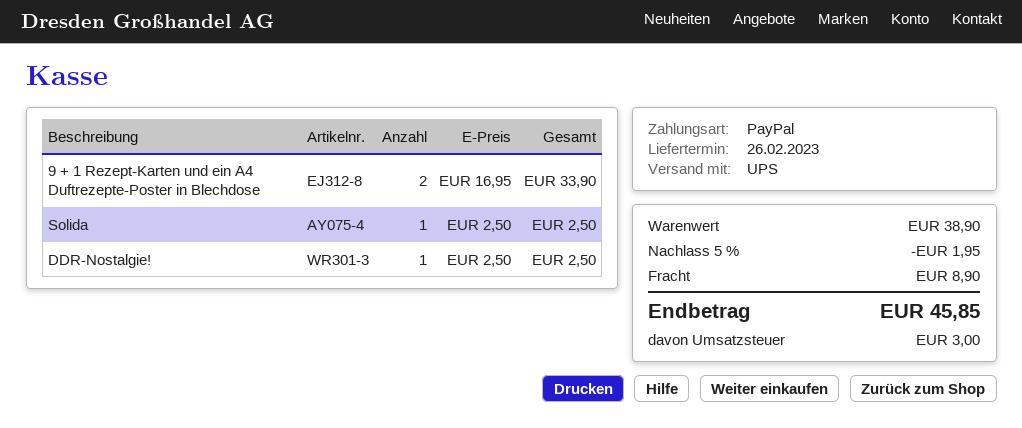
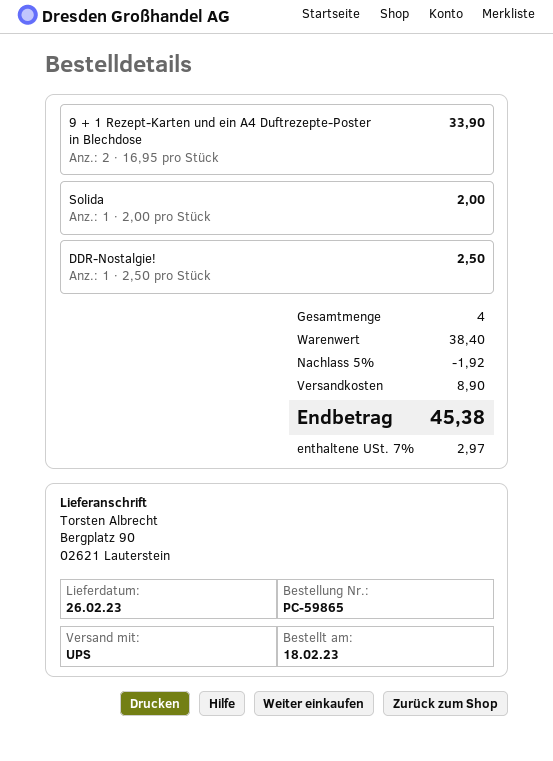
Solida: 1 x 2.50 = 2.50 -> 1 x 2.00 = 2.00
subtotal: 38.90 -> 38.40
discount: 5% = 1.95 -> 5% = 1.92
tax: 3.00 -> 2.97
total: 45.85 -> 45.38

